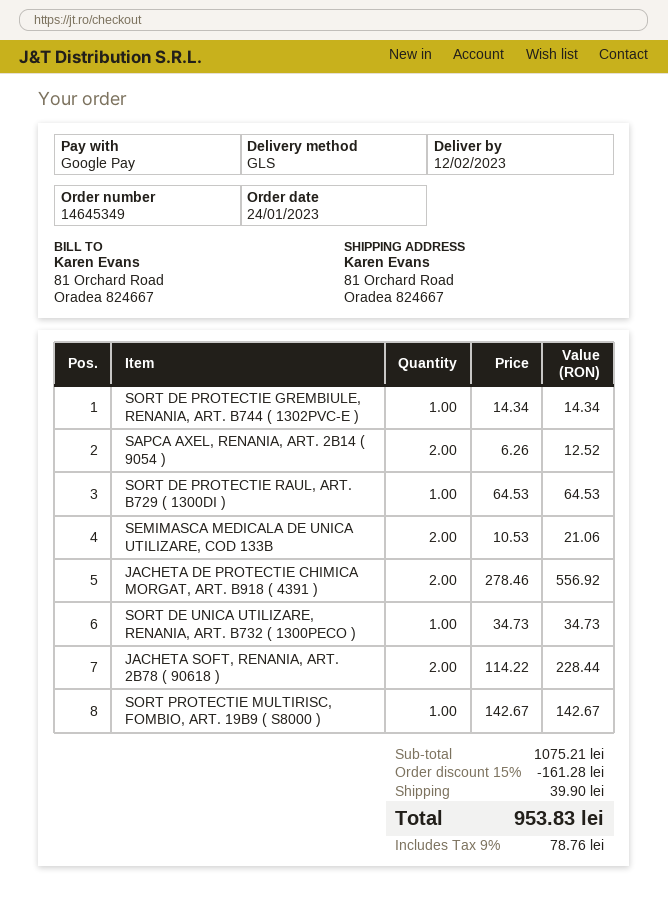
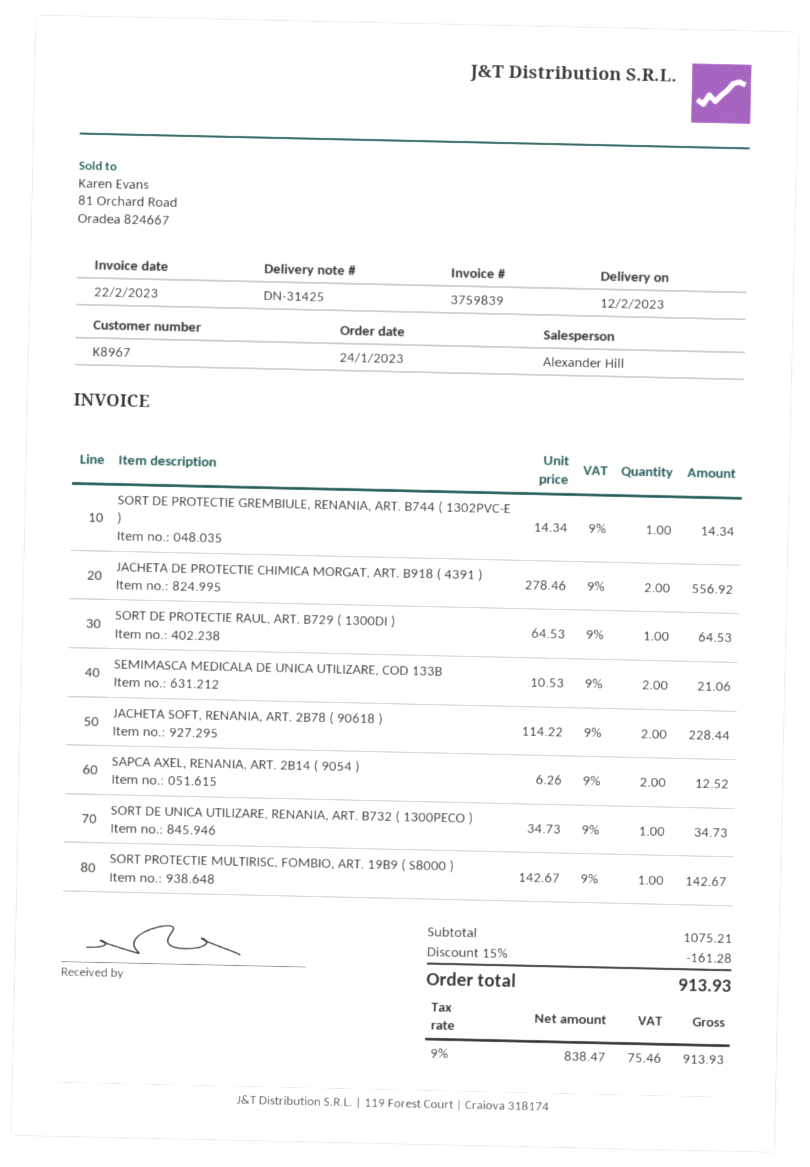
shipping: 39.90 -> none
tax: 9% = 78.76 -> 9% = 75.46
total: 953.83 -> 913.93

